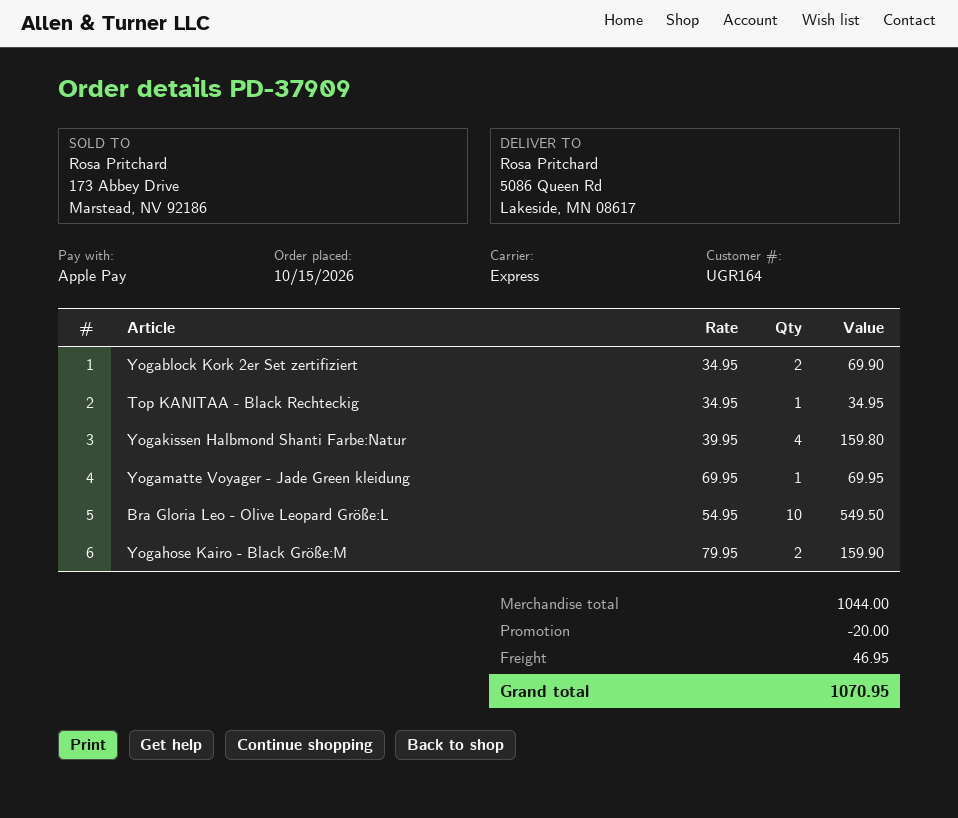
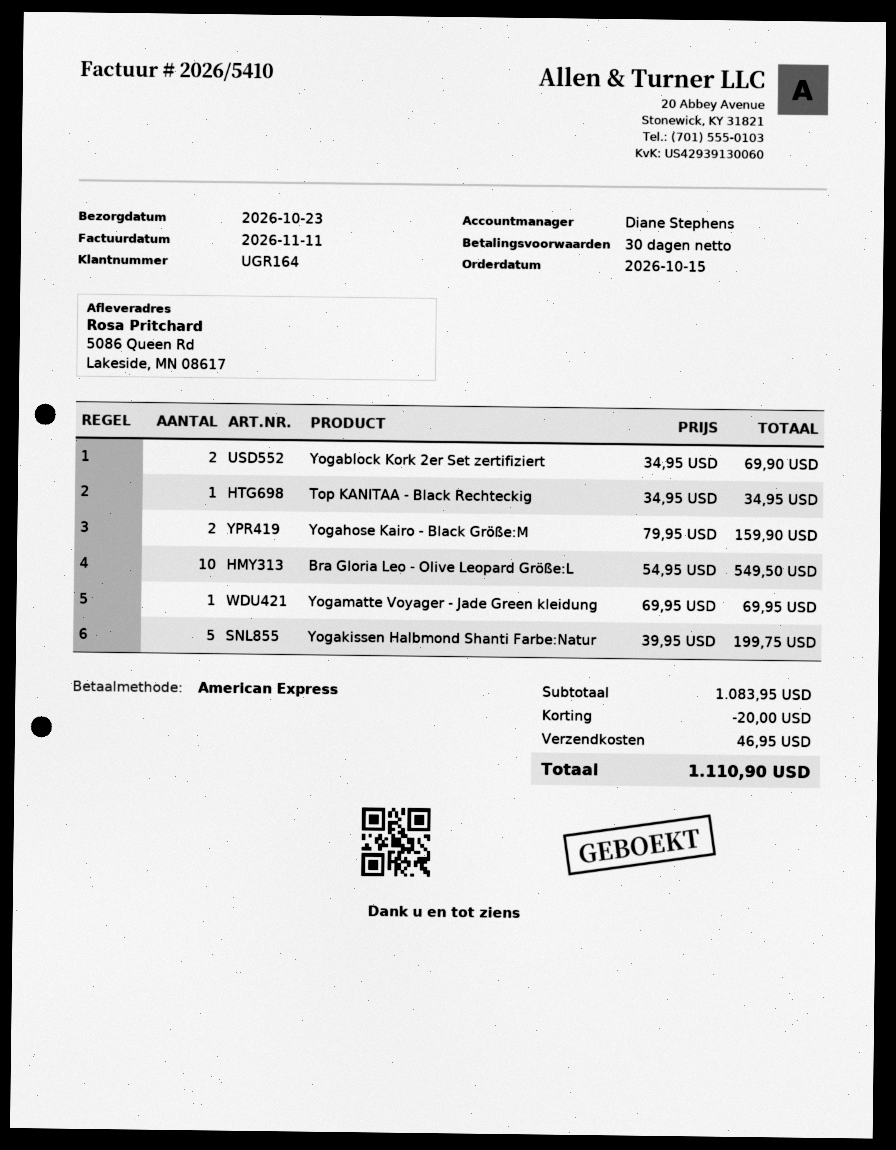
payment method: Apple Pay -> American Express
Yogakissen Halbmond Shanti Farbe:Natur: 4 x 39.95 = 159.80 -> 5 x 39.95 = 199.75
subtotal: 1044.00 -> 1083.95
total: 1070.95 -> 1110.90

